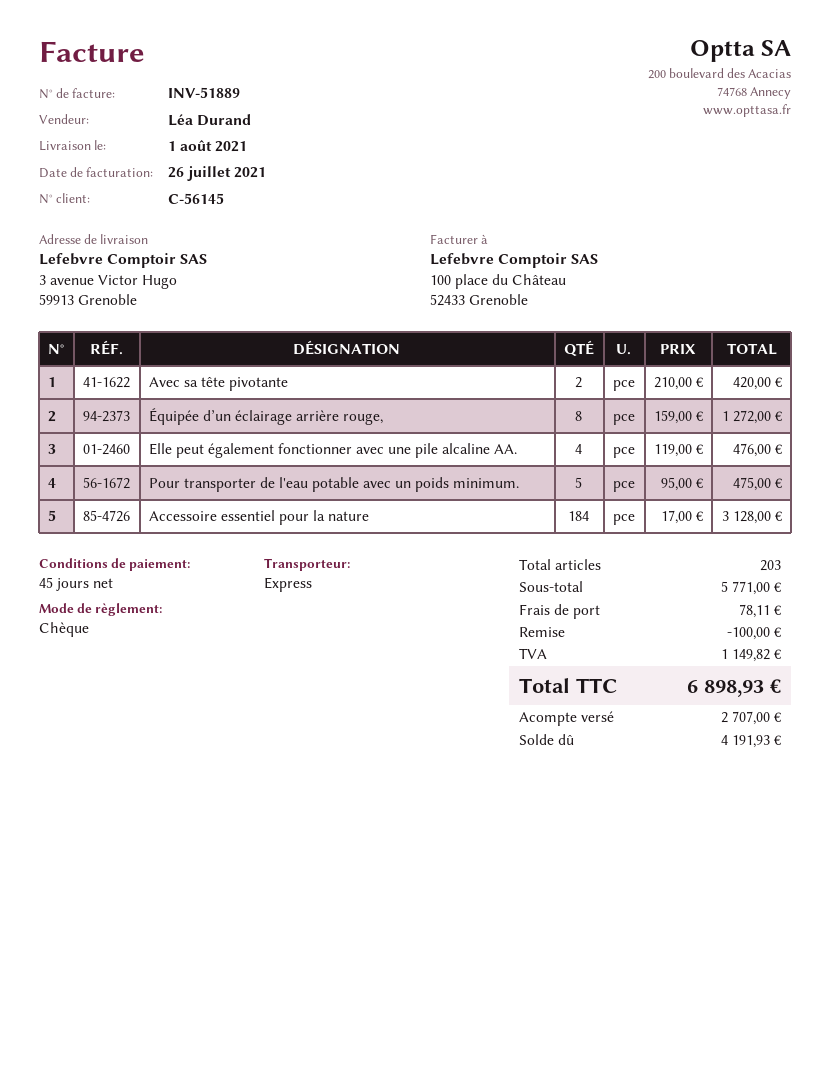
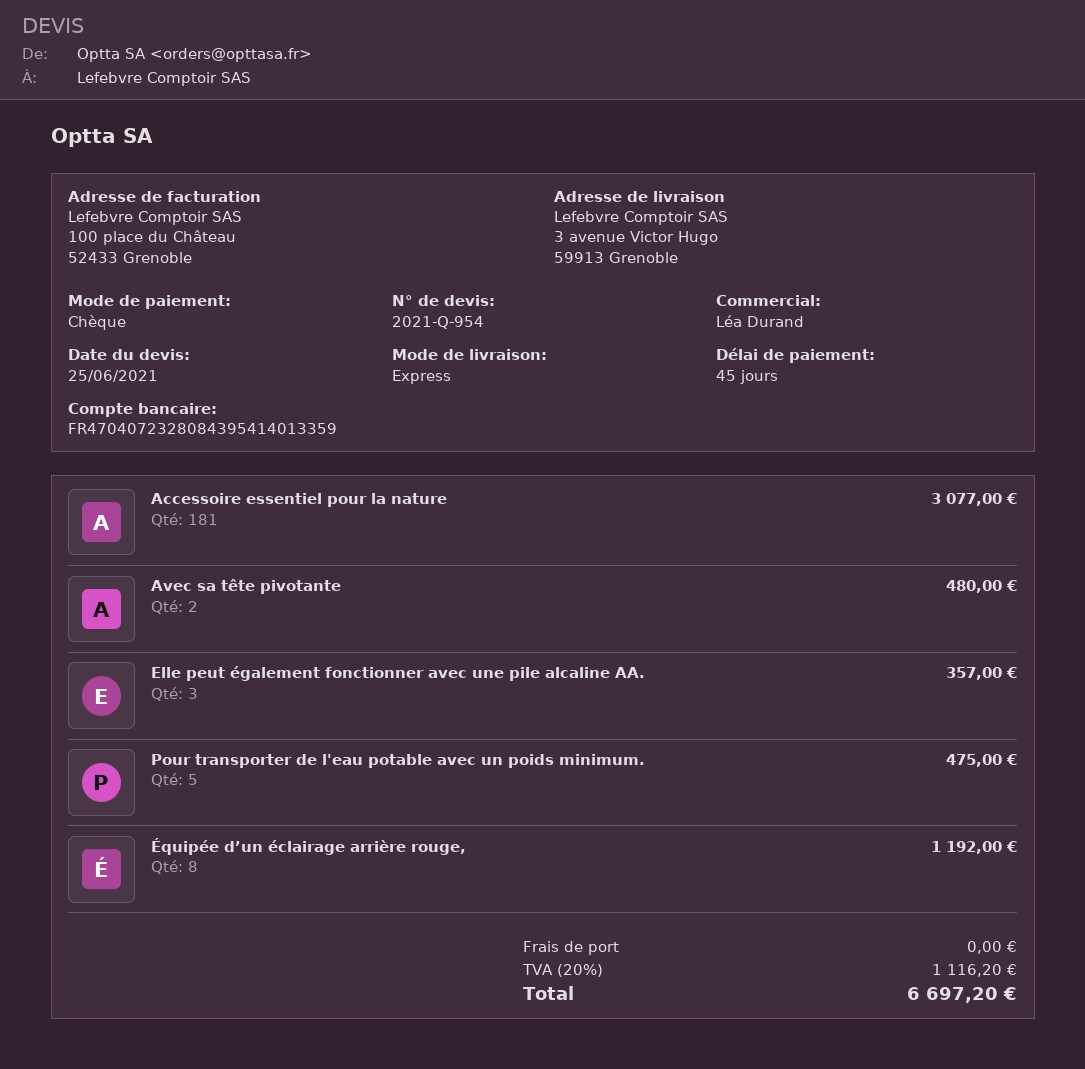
Avec sa tête pivotante: 2 for 420.00 -> 2 for 480.00
Équipée d’un éclairage arrière rouge,: 8 for 1272.00 -> 8 for 1192.00
Elle peut également fonctionner avec une pile alcaline AA.: 4 for 476.00 -> 3 for 357.00
Accessoire essentiel pour la nature: 184 for 3128.00 -> 181 for 3077.00
discount: 100.00 -> none
shipping: 78.11 -> 0.00
tax: 1149.82 -> 1116.20
total: 6898.93 -> 6697.20

